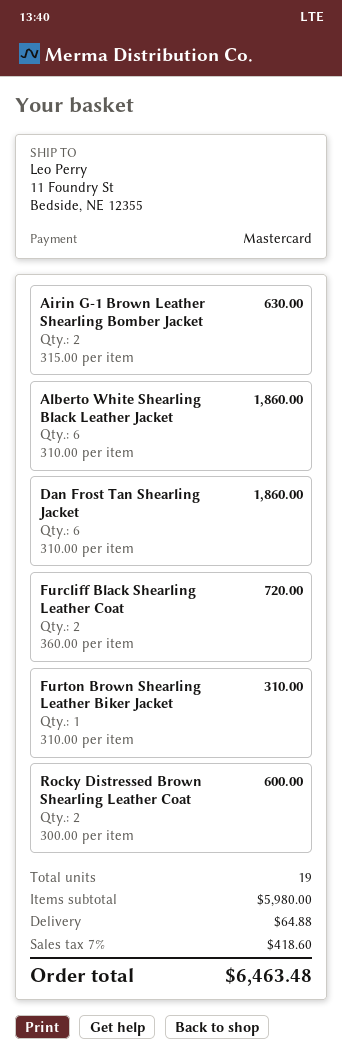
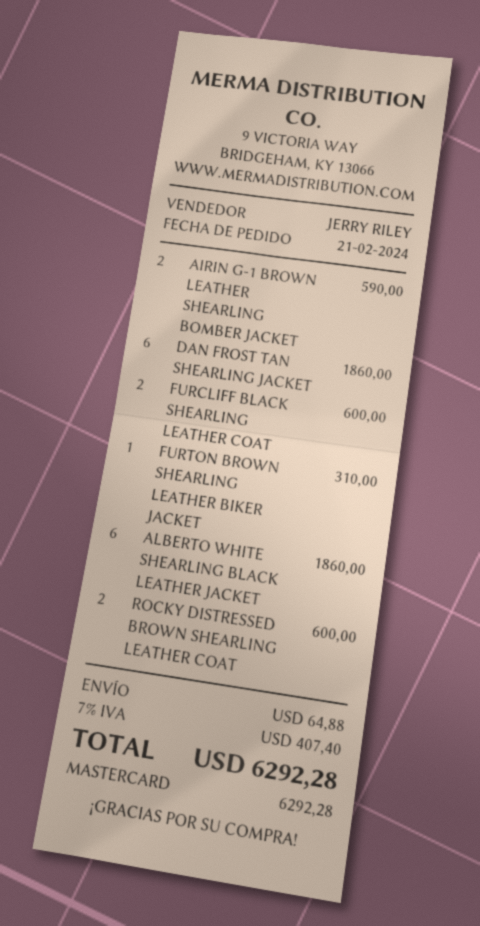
Airin G-1 Brown Leather Shearling Bomber Jacket: 2 for 630.00 -> 2 for 590.00
Furcliff Black Shearling Leather Coat: 2 for 720.00 -> 2 for 600.00
tax: 7% = 418.60 -> 7% = 407.40
total: 6463.48 -> 6292.28

